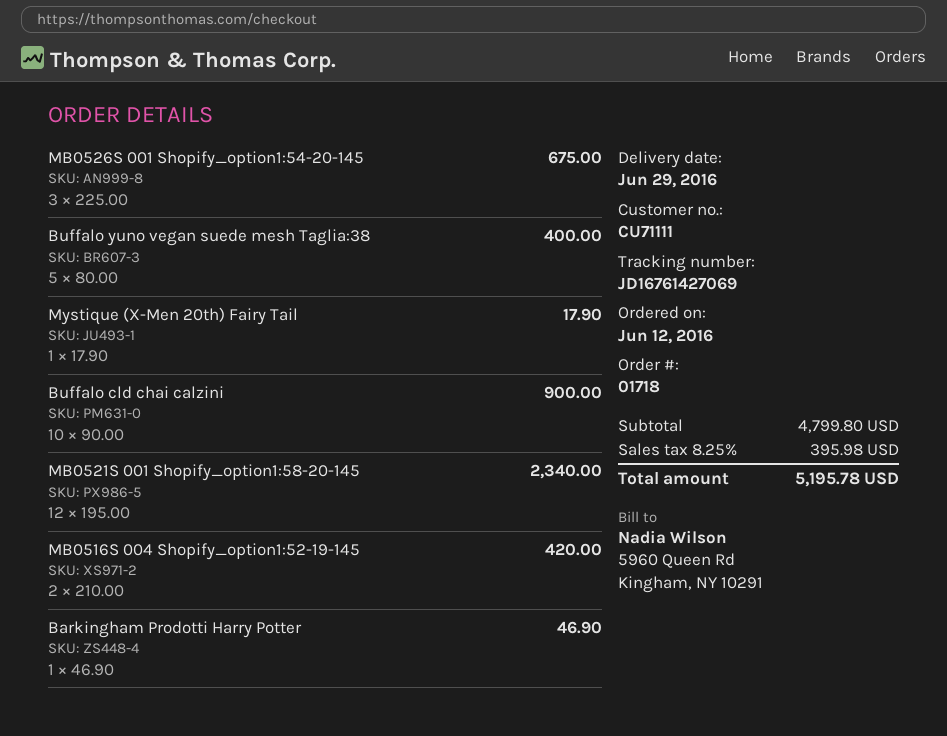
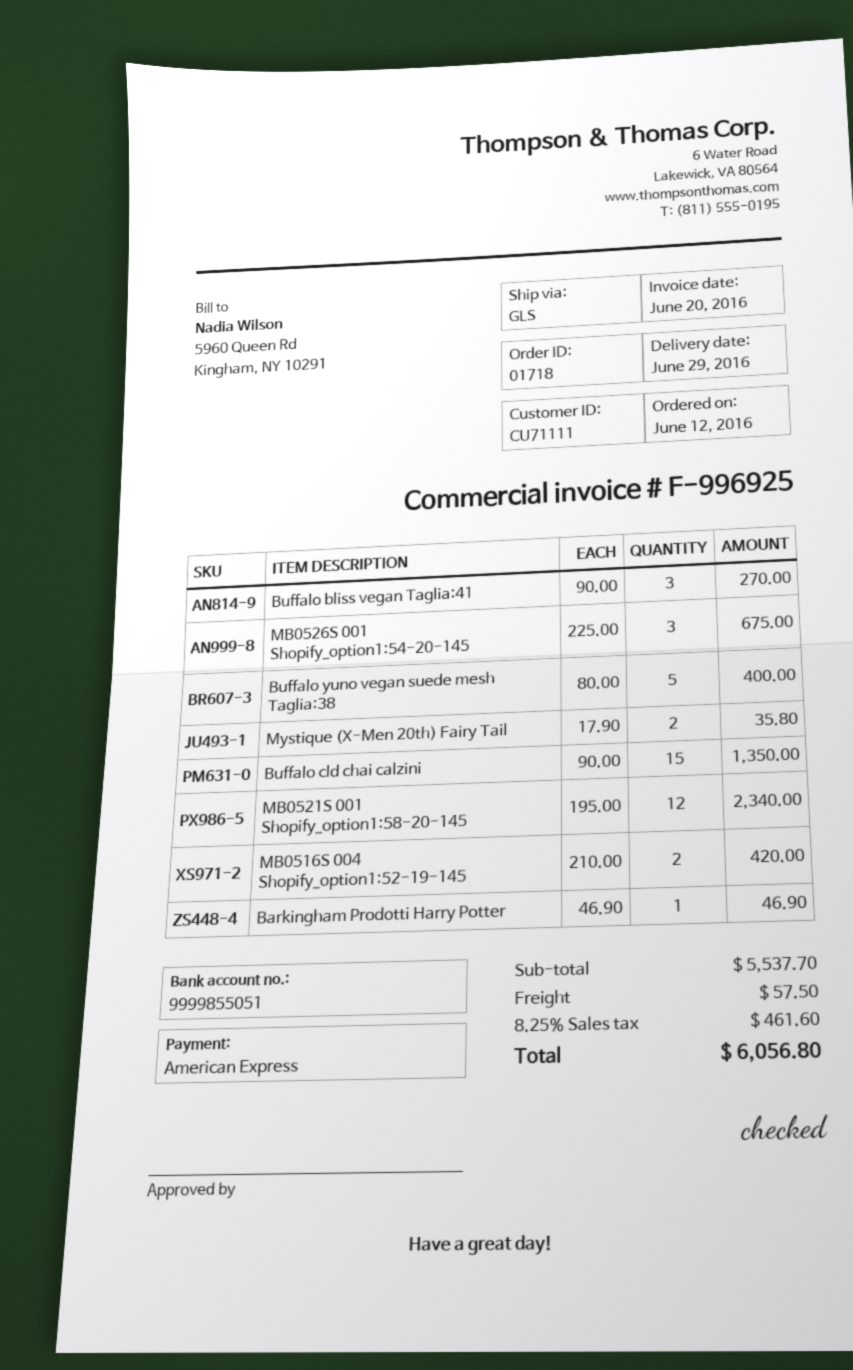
Mystique (X-Men 20th) Fairy Tail: 1 x 17.90 = 17.90 -> 2 x 17.90 = 35.80
Buffalo cld chai calzini: 10 x 90.00 = 900.00 -> 15 x 90.00 = 1350.00
Buffalo bliss vegan Taglia:41: none -> 3 x 90.00 = 270.00
subtotal: 4799.80 -> 5537.70
shipping: none -> 57.50
tax: 8.25% = 395.98 -> 8.25% = 461.60
total: 5195.78 -> 6056.80

